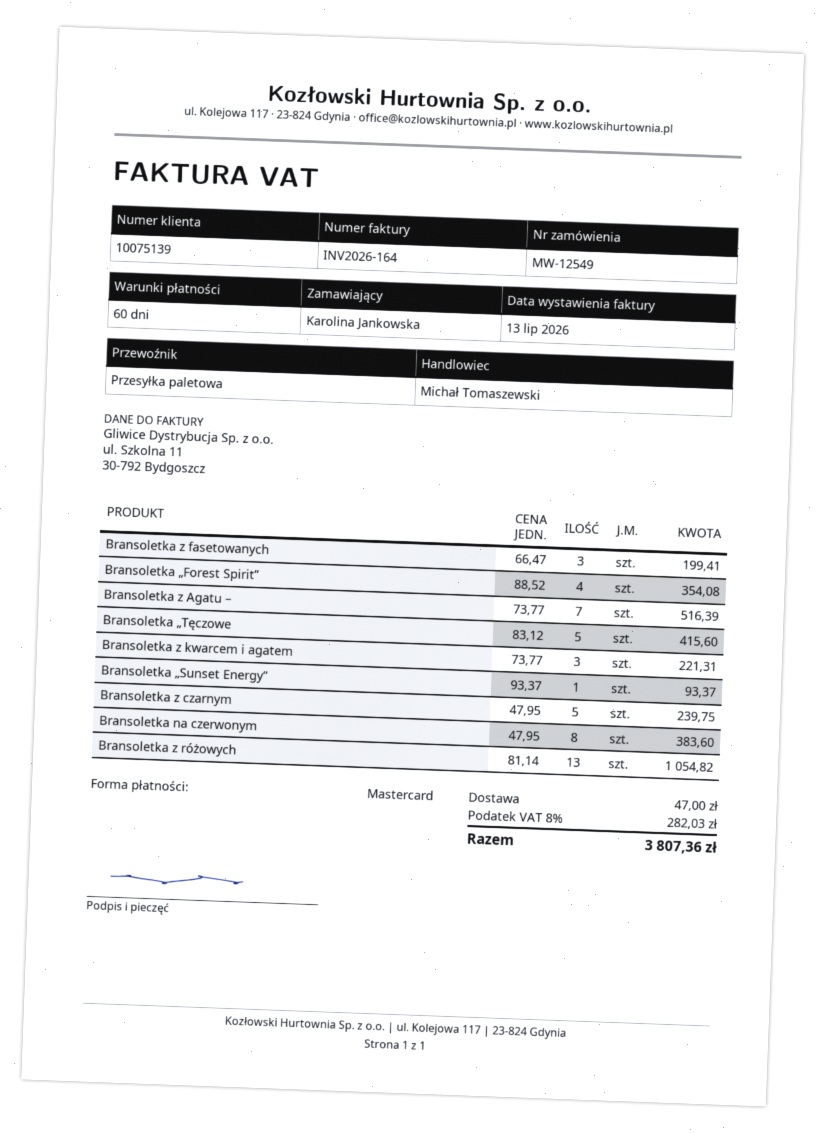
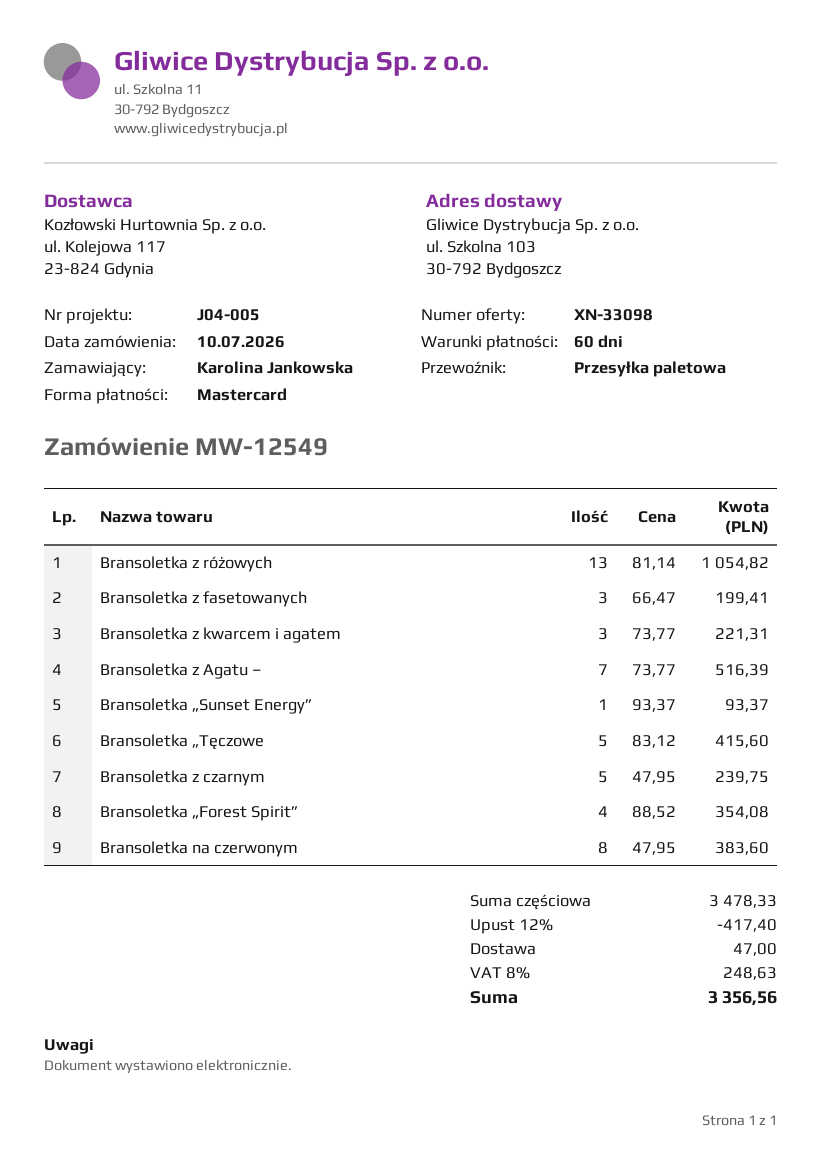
discount: none -> 12% = 417.40
tax: 8% = 282.03 -> 8% = 248.63
total: 3807.36 -> 3356.56

